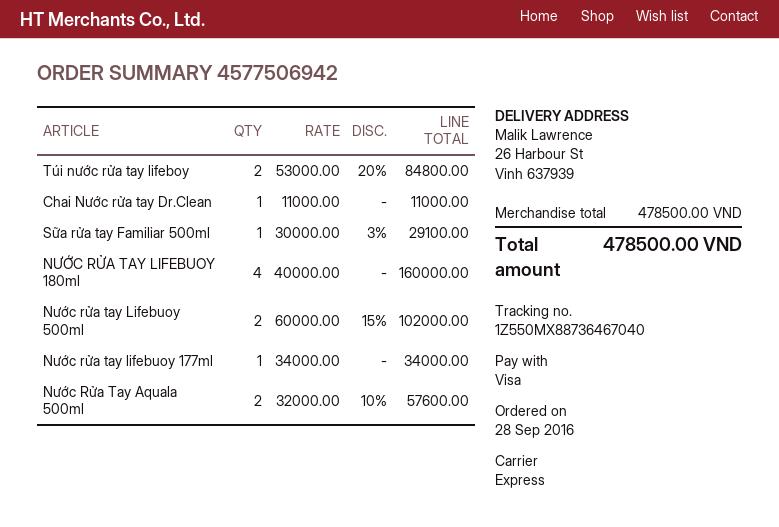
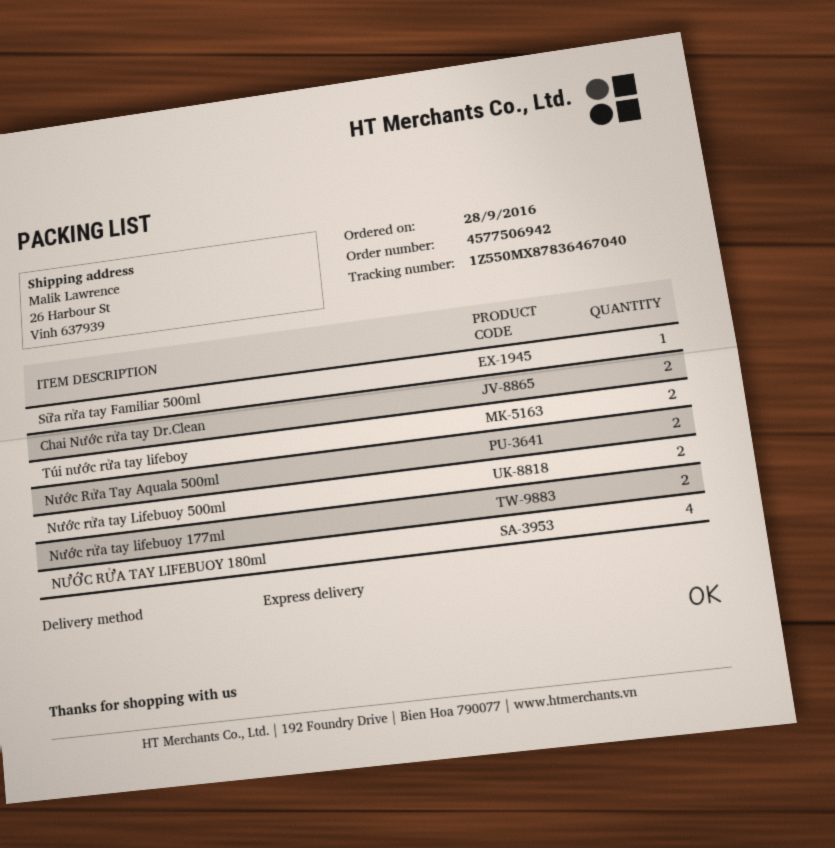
tracking number: 1Z550MX88736467040 -> 1Z550MX87836467040
Chai Nước rửa tay Dr.Clean: 1 -> 2
Nước rửa tay lifebuoy 177ml: 1 -> 2

